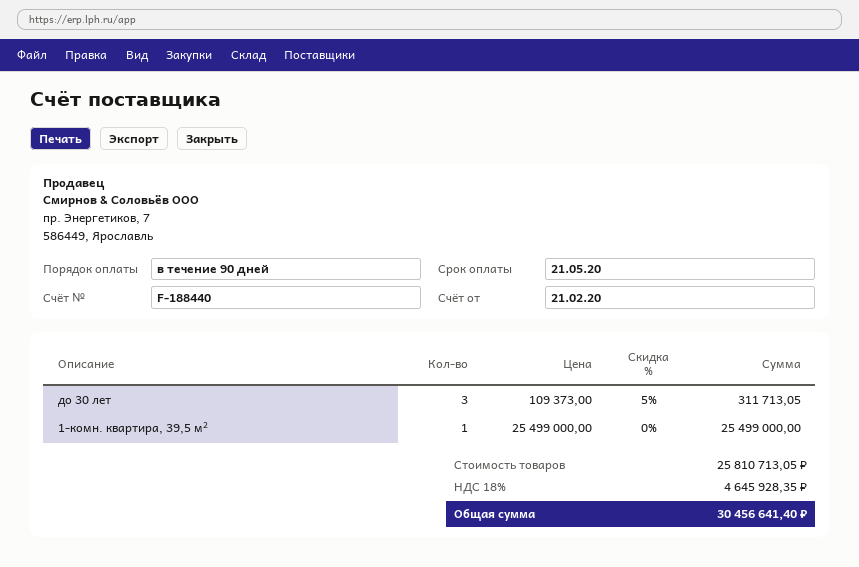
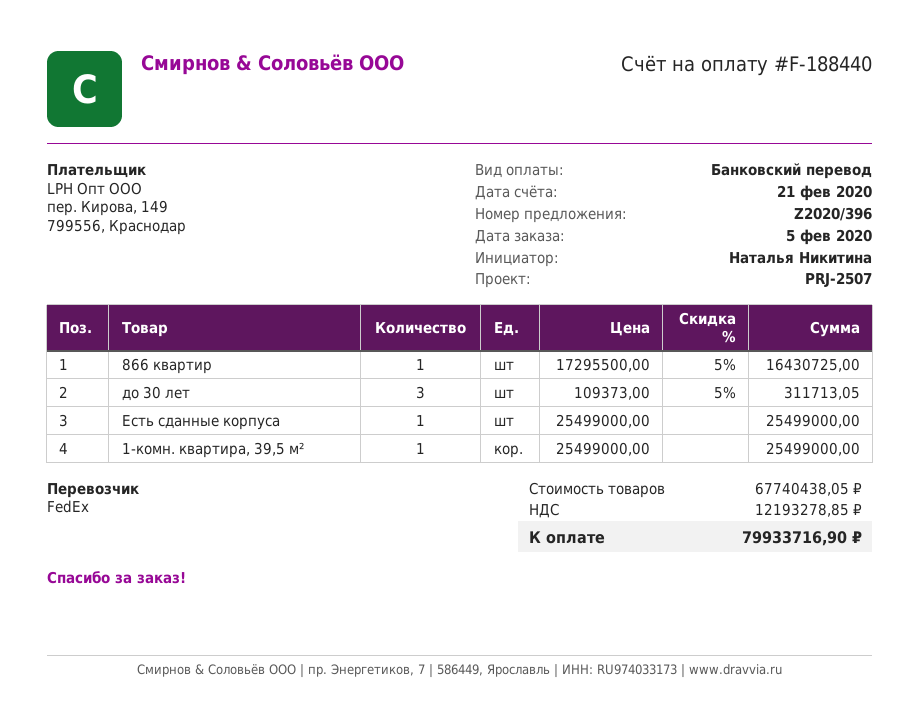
866 квартир: none -> 1 x 17295500.00 - 5% = 16430725.00
Есть сданные корпуса: none -> 1 x 25499000.00 = 25499000.00
subtotal: 25810713.05 -> 67740438.05
tax: 4645928.35 -> 12193278.85
total: 30456641.40 -> 79933716.90

